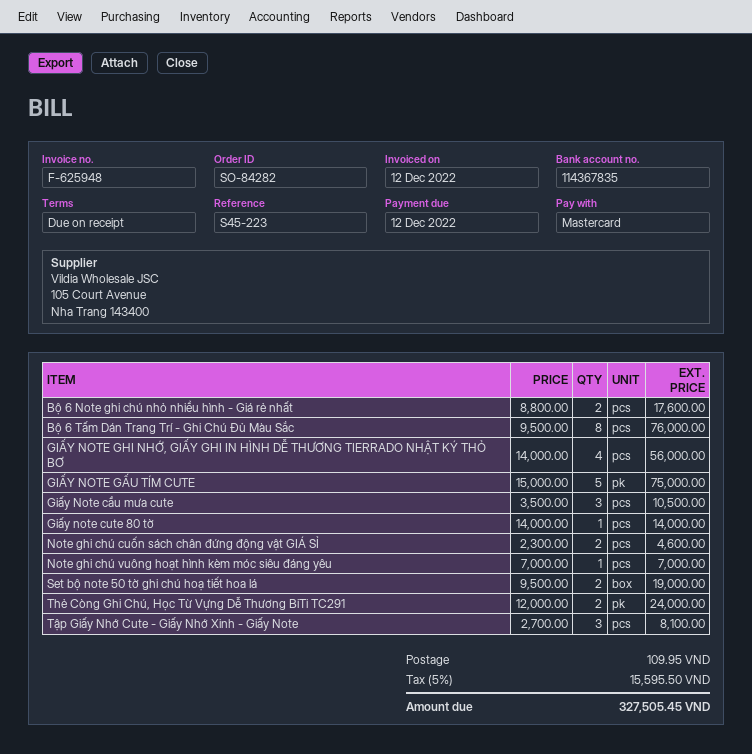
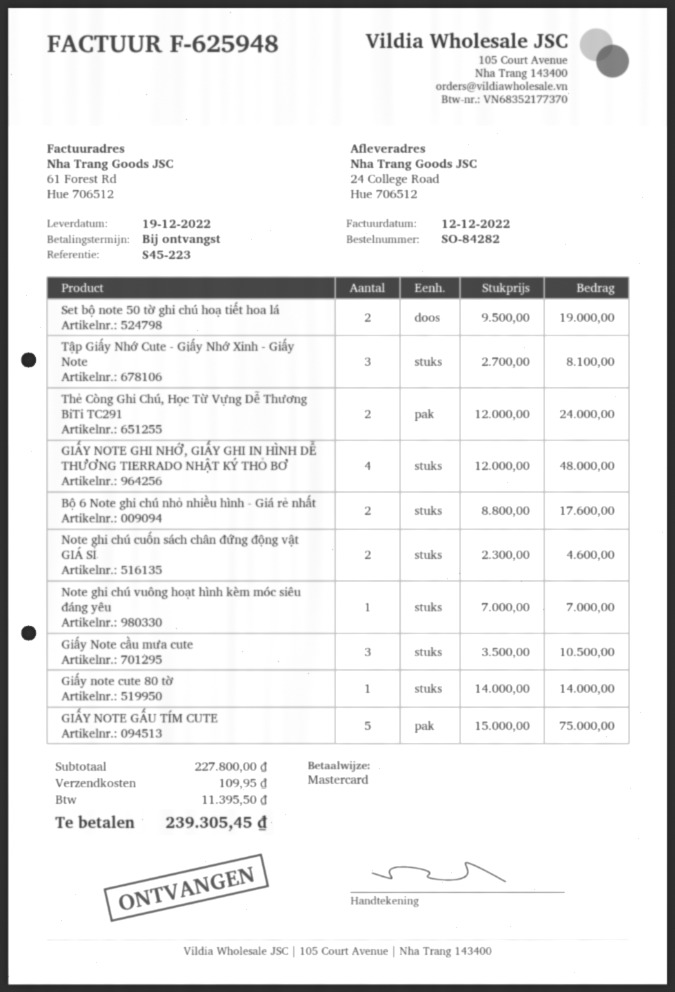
Bộ 6 Tấm Dán Trang Trí - Ghi Chú Đủ Màu Sắc: 8 x 9500.00 = 76000.00 -> none
GIẤY NOTE GHI NHỚ, GIẤY GHI IN HÌNH DỄ THƯƠNG TIERRADO NHẬT KÝ THỎ BƠ: 4 x 14000.00 = 56000.00 -> 4 x 12000.00 = 48000.00
tax: 15595.50 -> 11395.50
total: 327505.45 -> 239305.45

